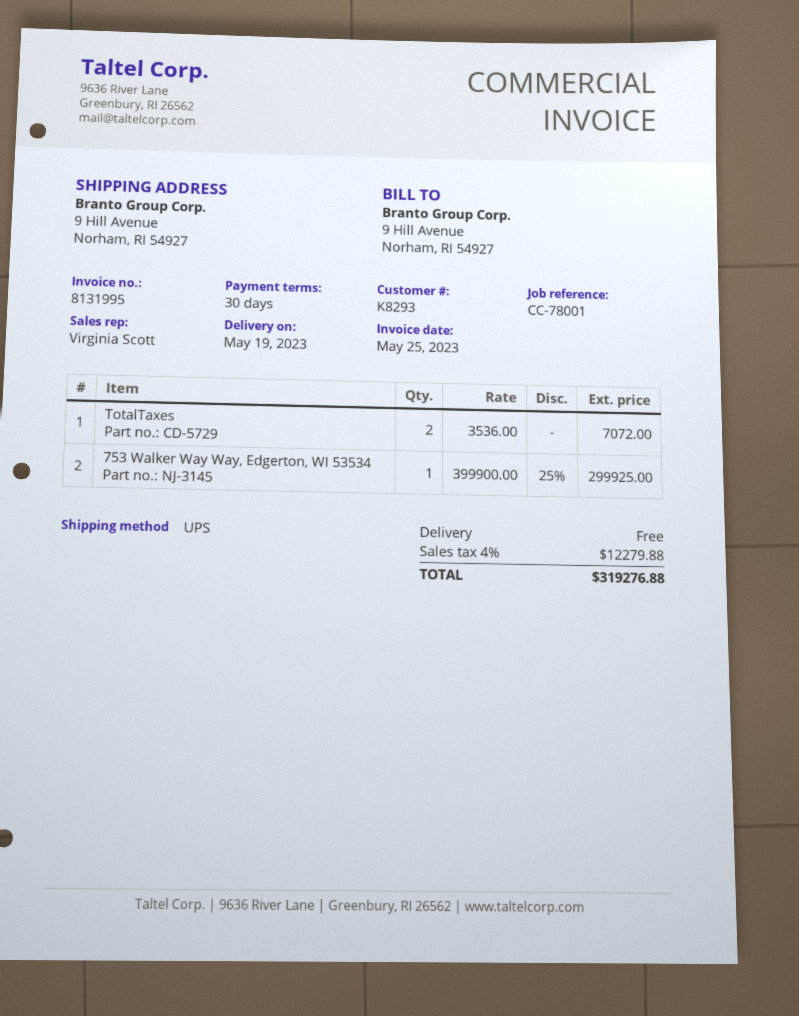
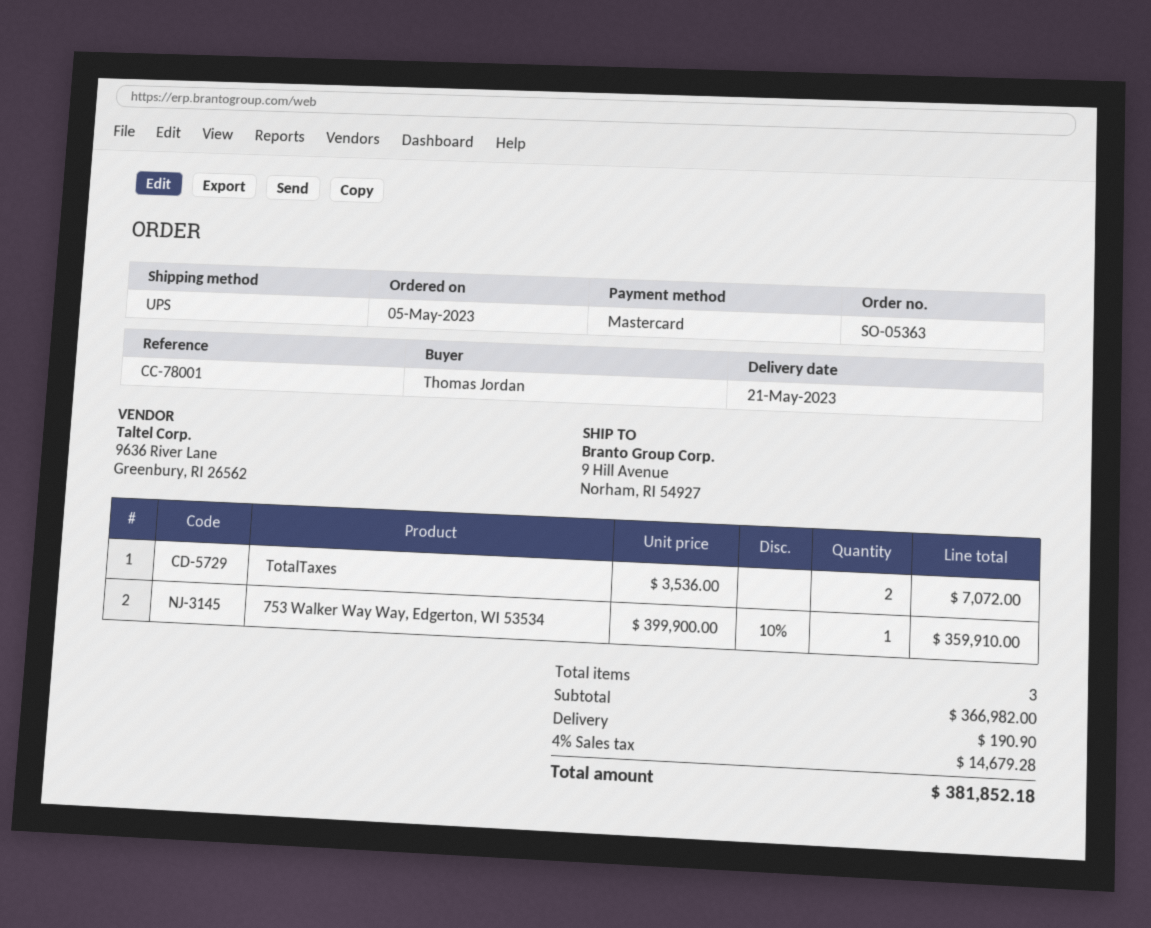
delivery date: 2023-05-19 -> 2023-05-21
753 Walker Way Way, Edgerton, WI 53534: 1 x 399900.00 - 25% = 299925.00 -> 1 x 399900.00 - 10% = 359910.00
shipping: 0.00 -> 190.90
tax: 4% = 12279.88 -> 4% = 14679.28
total: 319276.88 -> 381852.18

